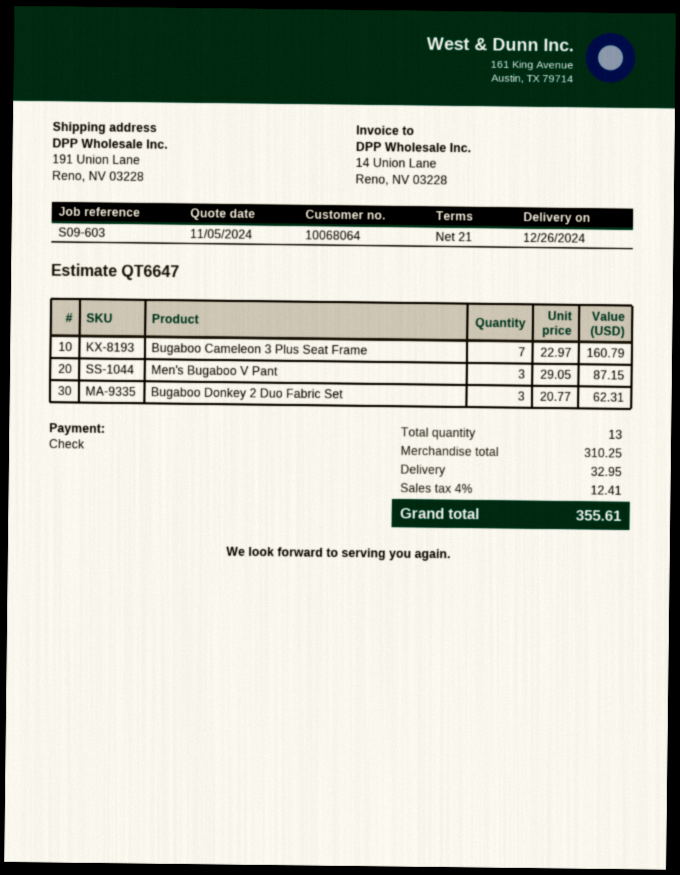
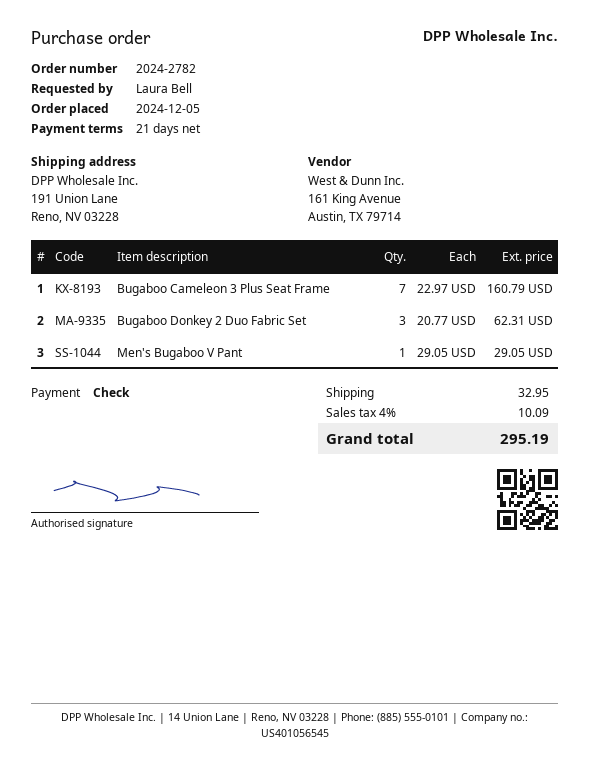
Men's Bugaboo V Pant: 3 x 29.05 = 87.15 -> 1 x 29.05 = 29.05
tax: 4% = 12.41 -> 4% = 10.09
total: 355.61 -> 295.19

